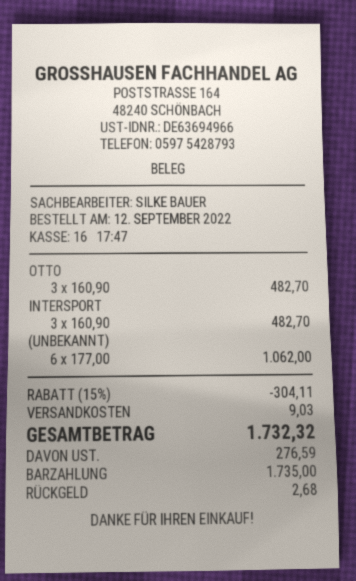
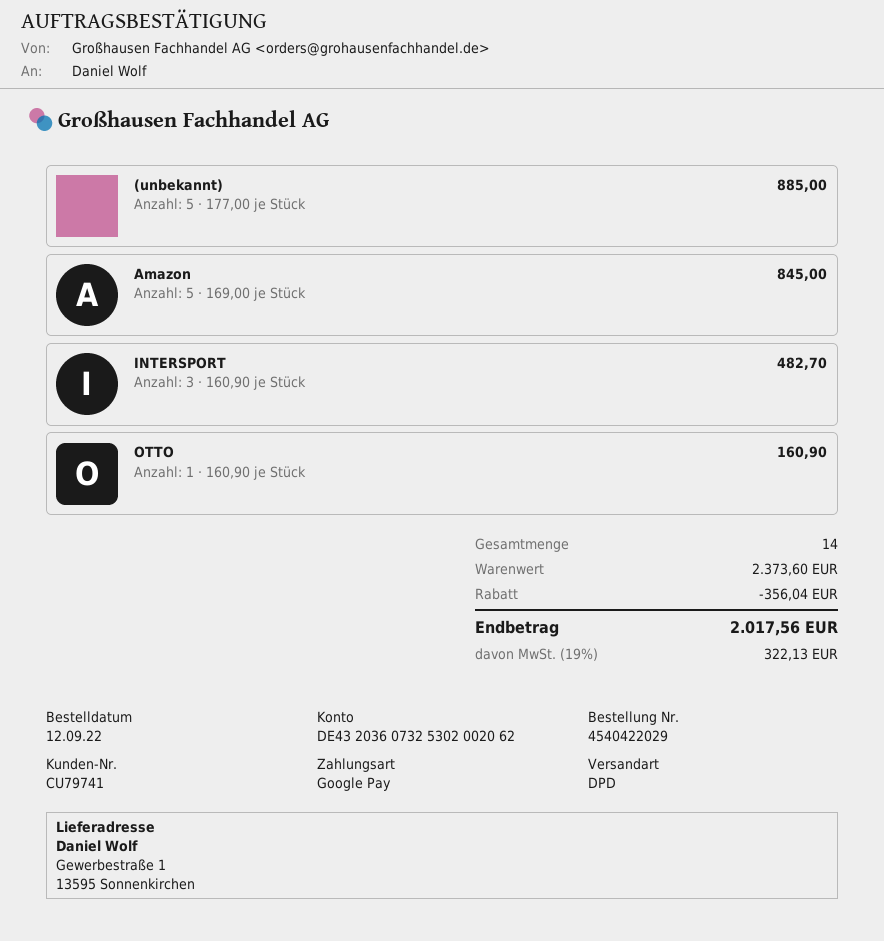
payment method: cash -> Google Pay
OTTO: 3 x 160.90 = 482.70 -> 1 x 160.90 = 160.90
(UNBEKANNT): 6 x 177.00 = 1062.00 -> 5 x 177.00 = 885.00
Amazon: none -> 5 x 169.00 = 845.00
discount: 304.11 -> 356.04
shipping: 9.03 -> none
tax: 276.59 -> 322.13
total: 1732.32 -> 2017.56

